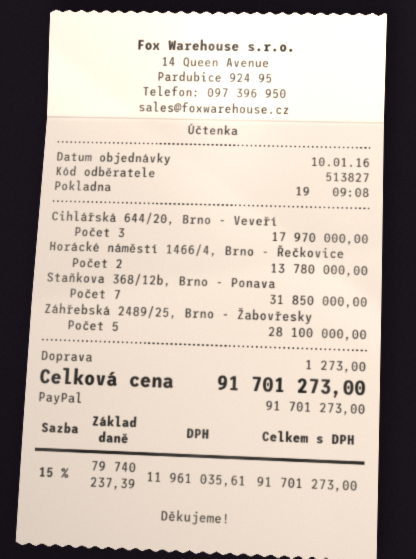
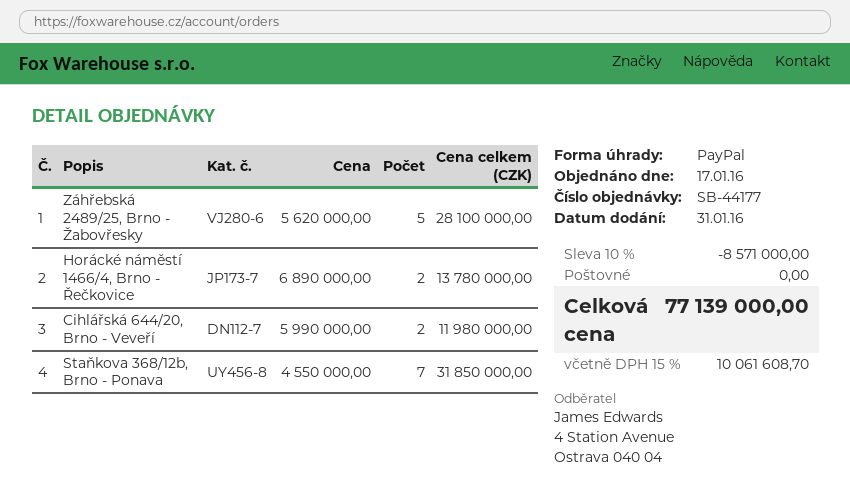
order date: 2016-01-10 -> 2016-01-17
Cihlářská 644/20, Brno - Veveří: 3 for 17970000.00 -> 2 for 11980000.00
discount: none -> 10% = 8571000.00
shipping: 1273.00 -> 0.00
tax: 15% = 11961035.61 -> 15% = 10061608.70
total: 91701273.00 -> 77139000.00

